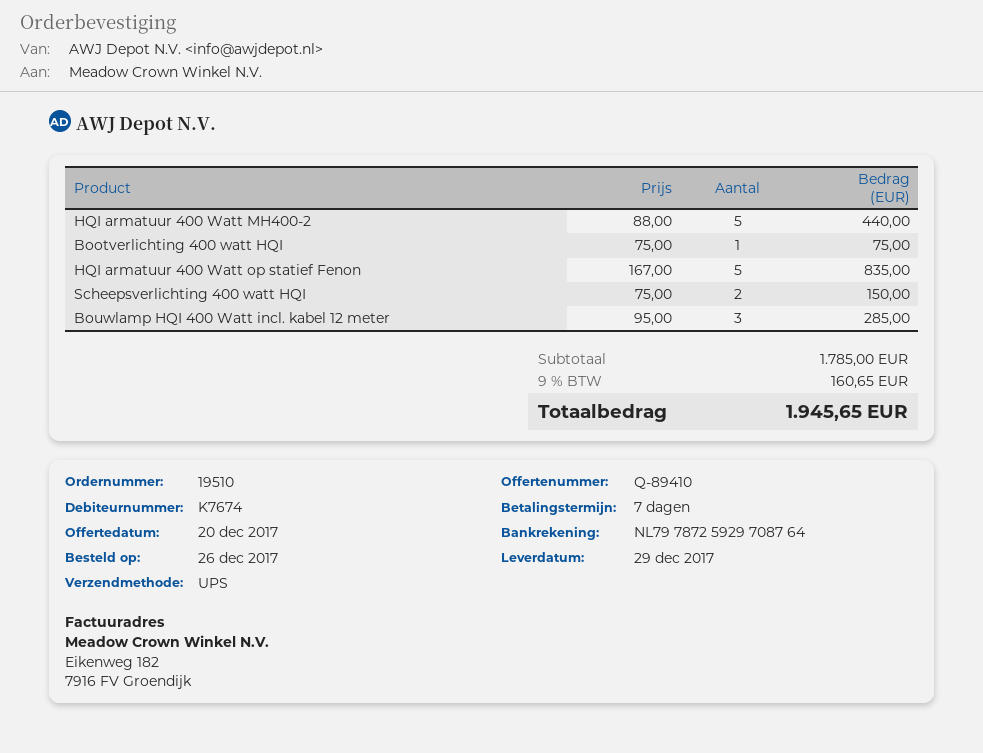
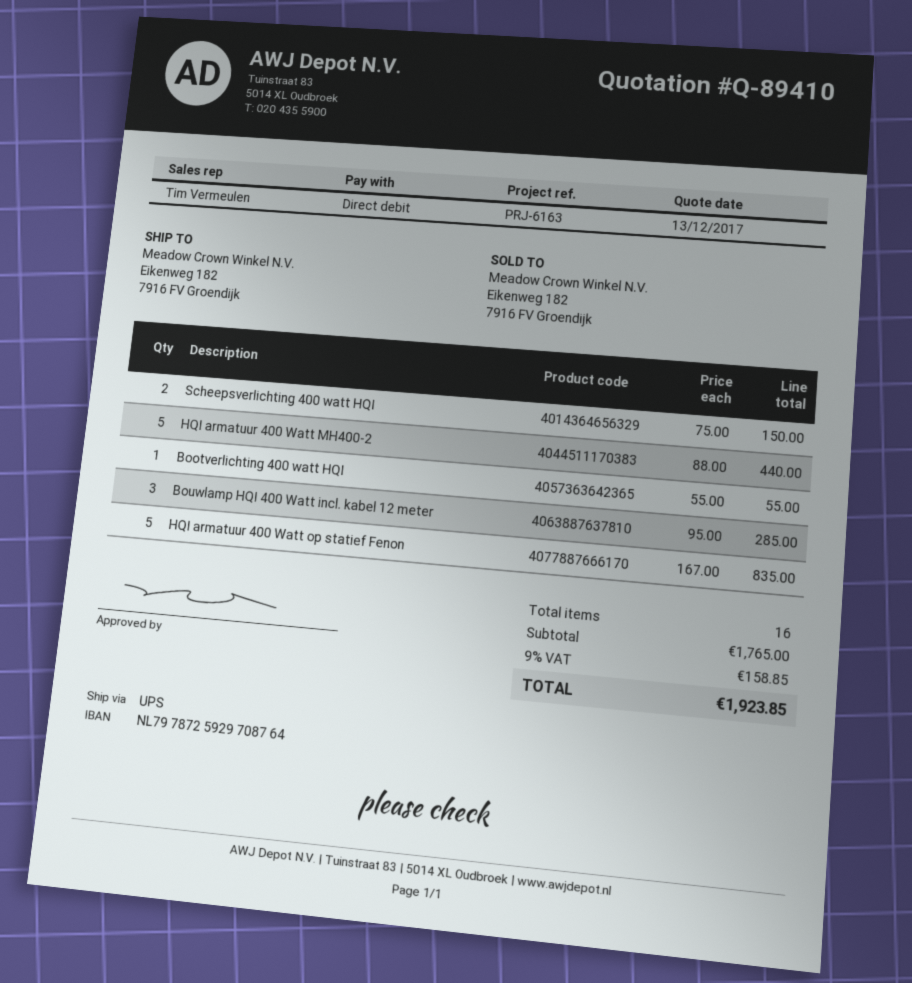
quote date: 2017-12-20 -> 2017-12-13
Bootverlichting 400 watt HQI: 1 x 75.00 = 75.00 -> 1 x 55.00 = 55.00
subtotal: 1785.00 -> 1765.00
tax: 9% = 160.65 -> 9% = 158.85
total: 1945.65 -> 1923.85

